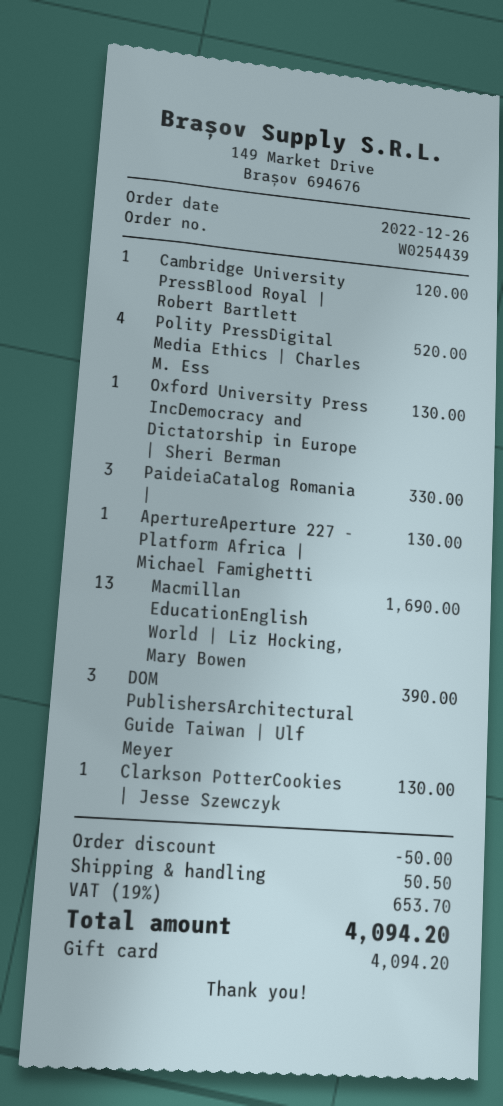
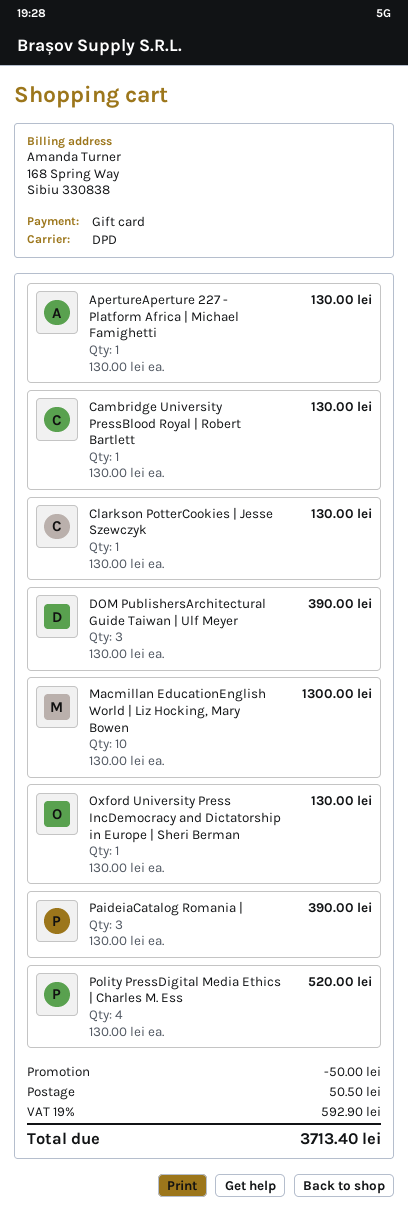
Cambridge University PressBlood Royal | Robert Bartlett: 1 for 120.00 -> 1 for 130.00
PaideiaCatalog Romania |: 3 for 330.00 -> 3 for 390.00
Macmillan EducationEnglish World | Liz Hocking, Mary Bowen: 13 for 1690.00 -> 10 for 1300.00
tax: 19% = 653.70 -> 19% = 592.90
total: 4094.20 -> 3713.40

